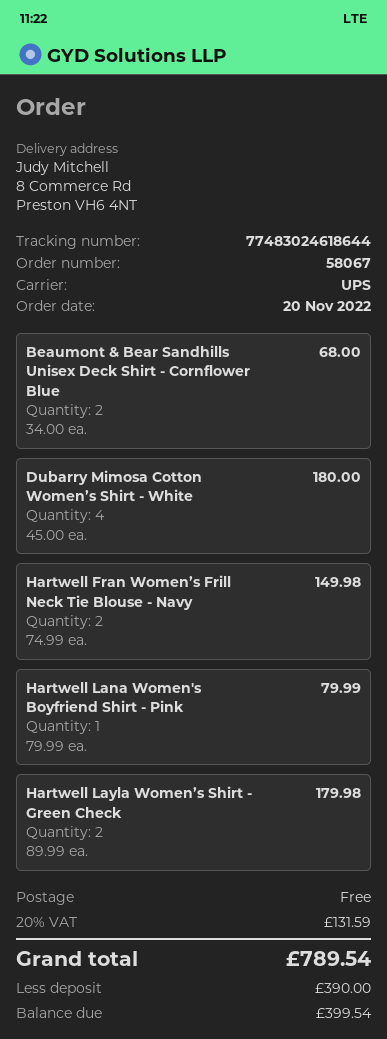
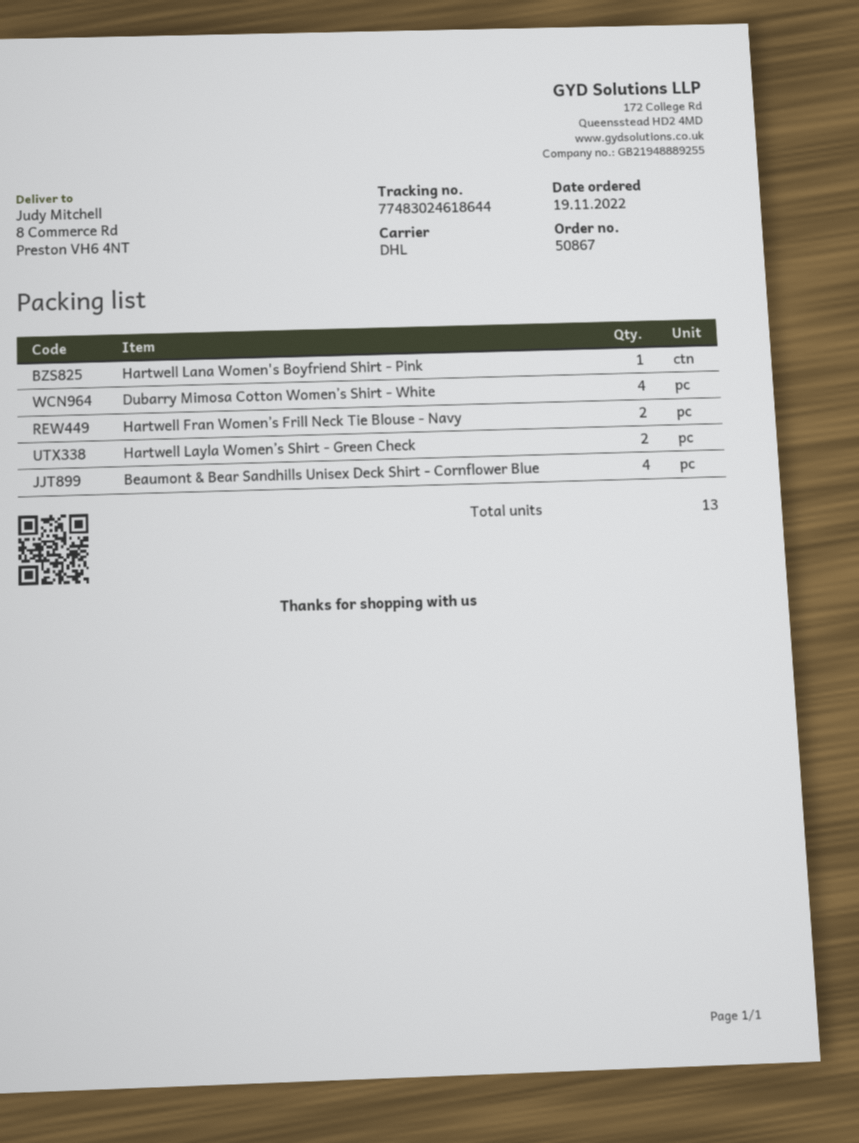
order number: 58067 -> 50867
order date: 2022-11-20 -> 2022-11-19
shipping method: UPS -> DHL
Beaumont & Bear Sandhills Unisex Deck Shirt - Cornflower Blue: 2 -> 4

